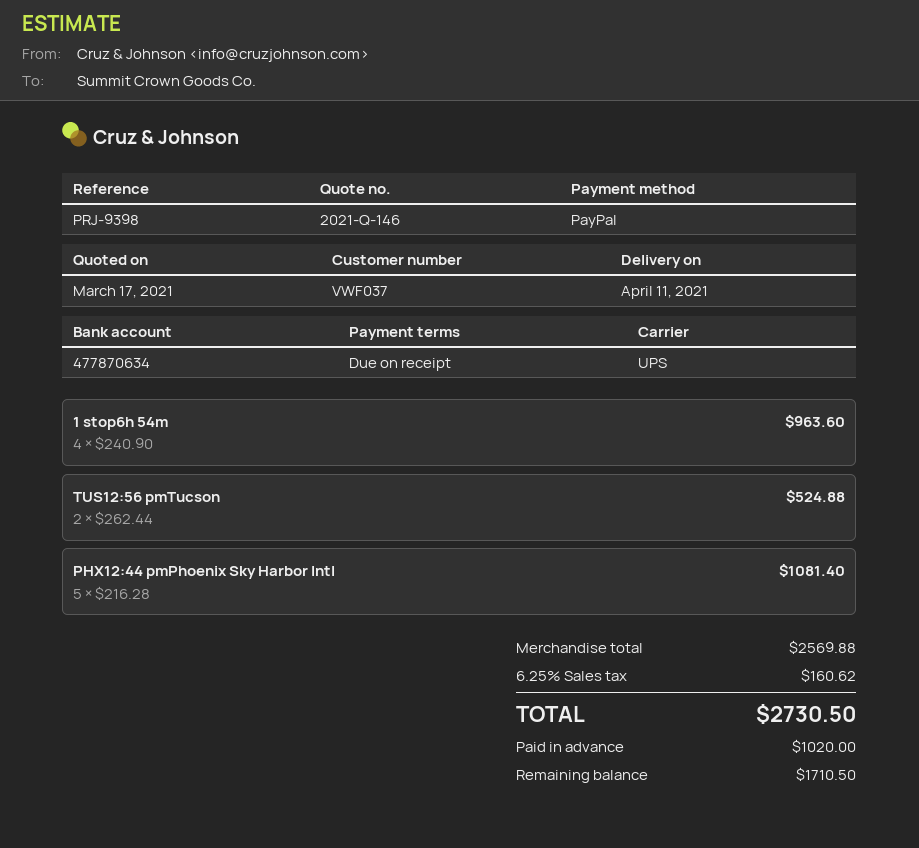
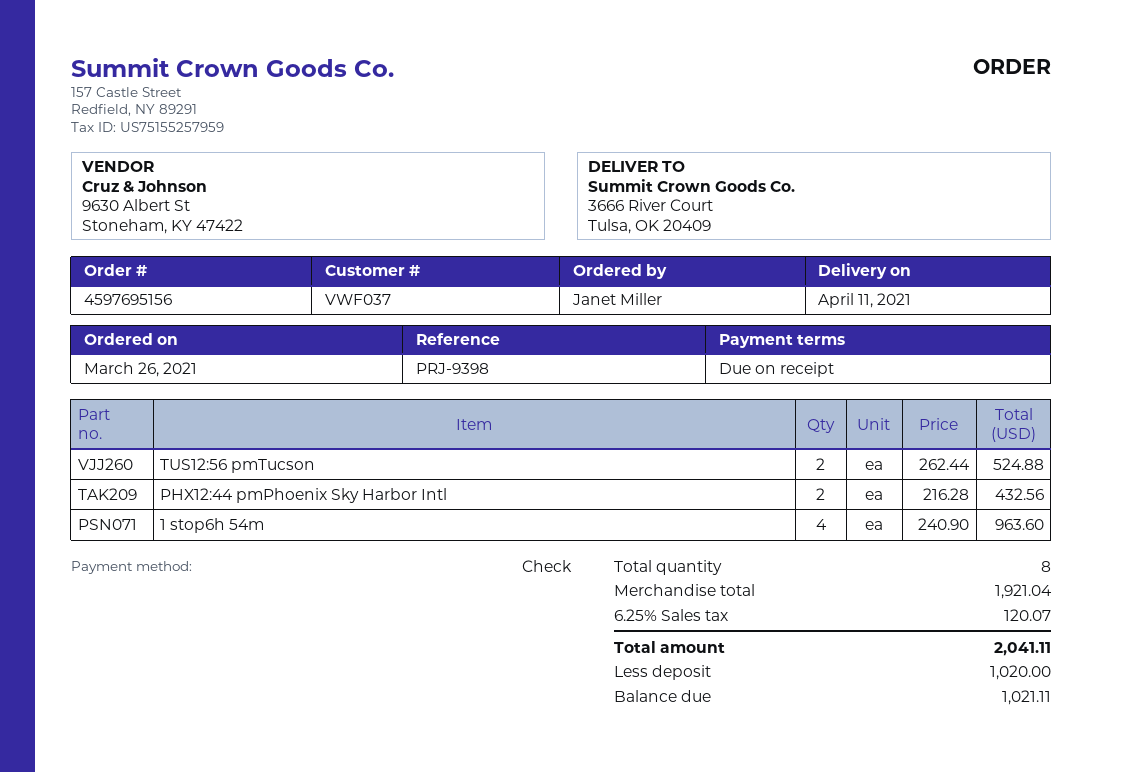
payment method: PayPal -> cheque
PHX12:44 pmPhoenix Sky Harbor Intl: 5 x 216.28 = 1081.40 -> 2 x 216.28 = 432.56
subtotal: 2569.88 -> 1921.04
tax: 6.25% = 160.62 -> 6.25% = 120.07
total: 2730.50 -> 2041.11
balance: 1710.50 -> 1021.11

